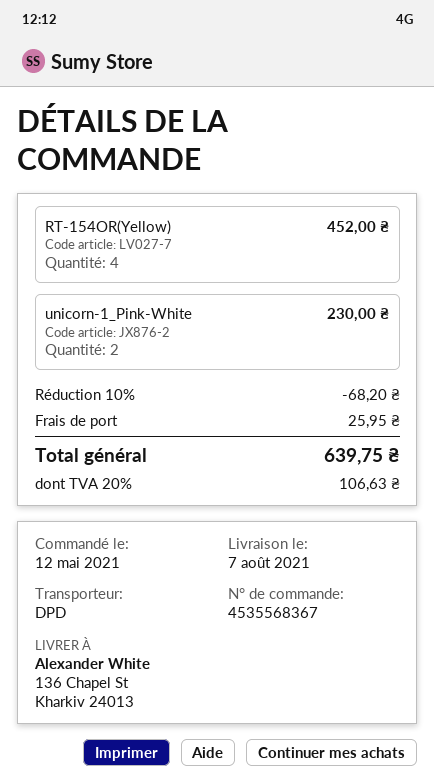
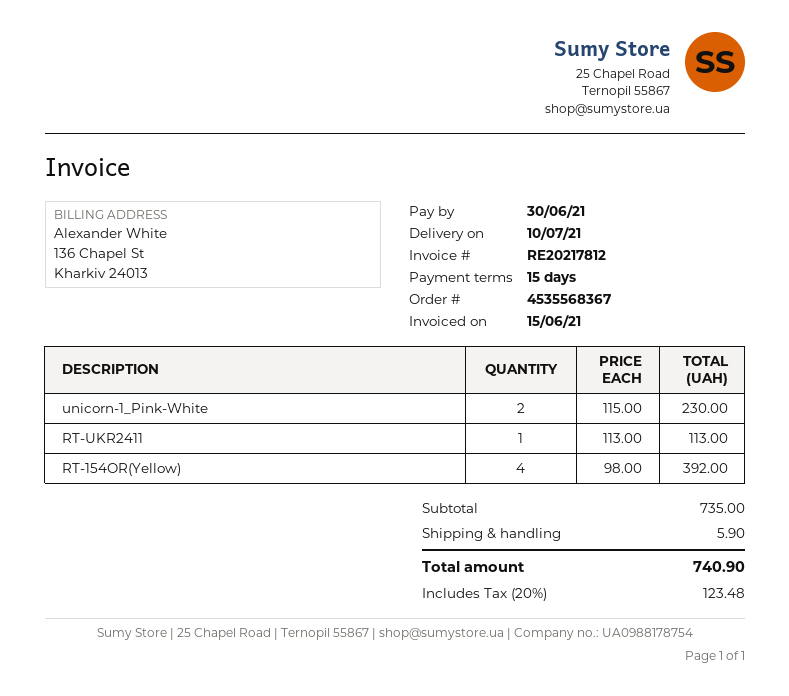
delivery date: 2021-08-07 -> 2021-07-10
RT-154OR(Yellow): 4 for 452.00 -> 4 for 392.00
RT-UKR2411: none -> 1 for 113.00
discount: 10% = 68.20 -> none
shipping: 25.95 -> 5.90
tax: 20% = 106.63 -> 20% = 123.48
total: 639.75 -> 740.90

